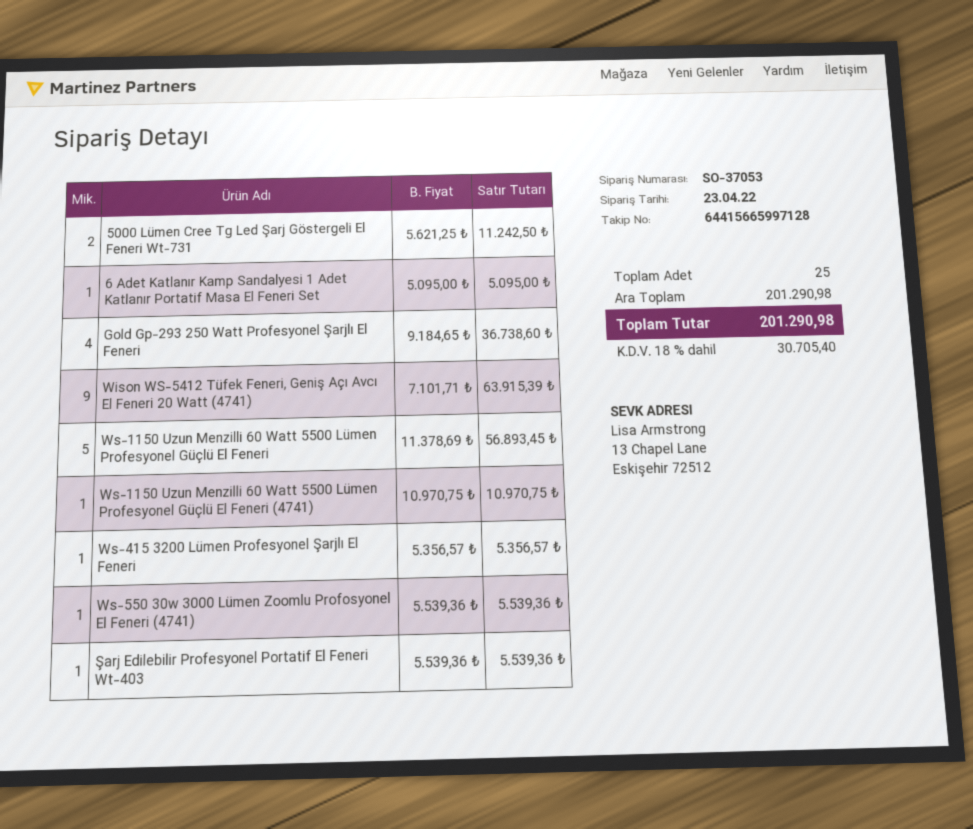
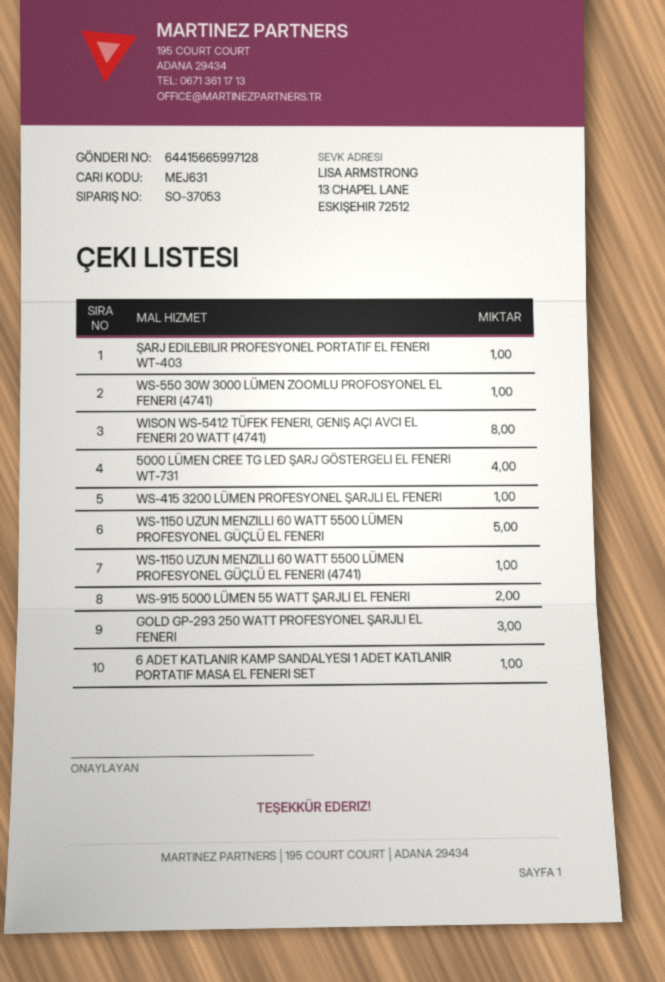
5000 Lümen Cree Tg Led Şarj Göstergeli El Feneri Wt-731: 2 -> 4
Gold Gp-293 250 Watt Profesyonel Şarjlı El Feneri: 4 -> 3
Wison WS-5412 Tüfek Feneri, Geniş Açı Avcı El Feneri 20 Watt (4741): 9 -> 8
WS-915 5000 LÜMEN 55 WATT ŞARJLI EL FENERI: none -> 2

